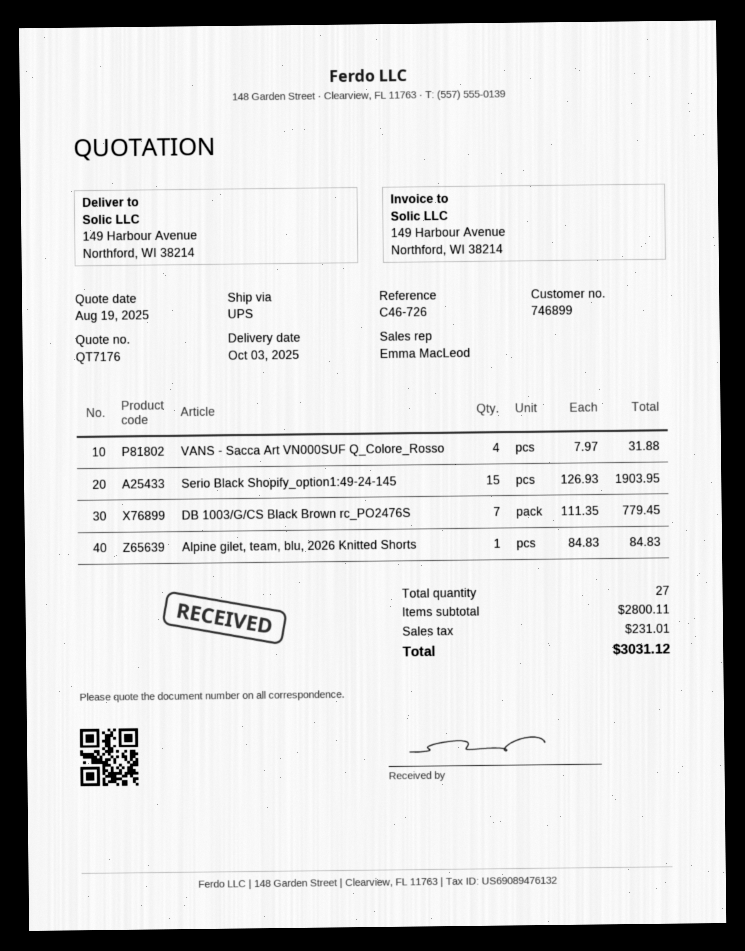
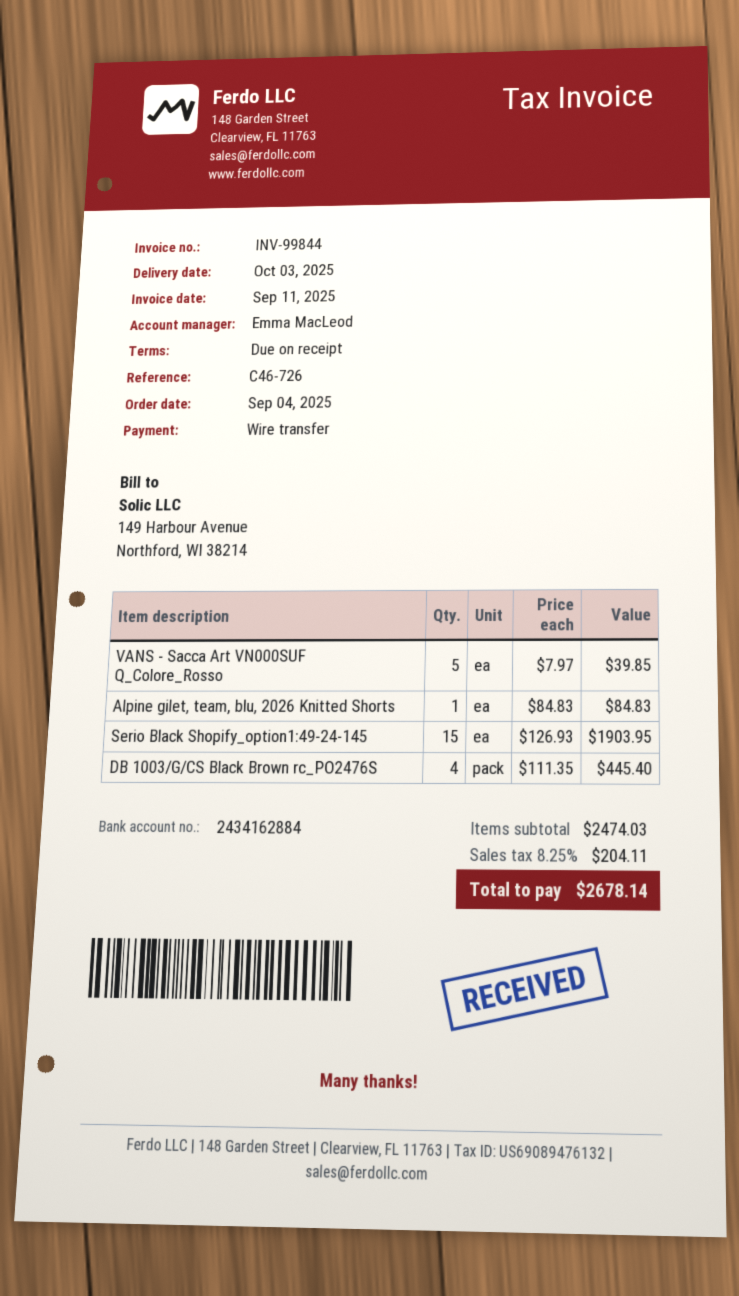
VANS - Sacca Art VN000SUF Q_Colore_Rosso: 4 x 7.97 = 31.88 -> 5 x 7.97 = 39.85
DB 1003/G/CS Black Brown rc_PO2476S: 7 x 111.35 = 779.45 -> 4 x 111.35 = 445.40
subtotal: 2800.11 -> 2474.03
tax: 231.01 -> 204.11
total: 3031.12 -> 2678.14

